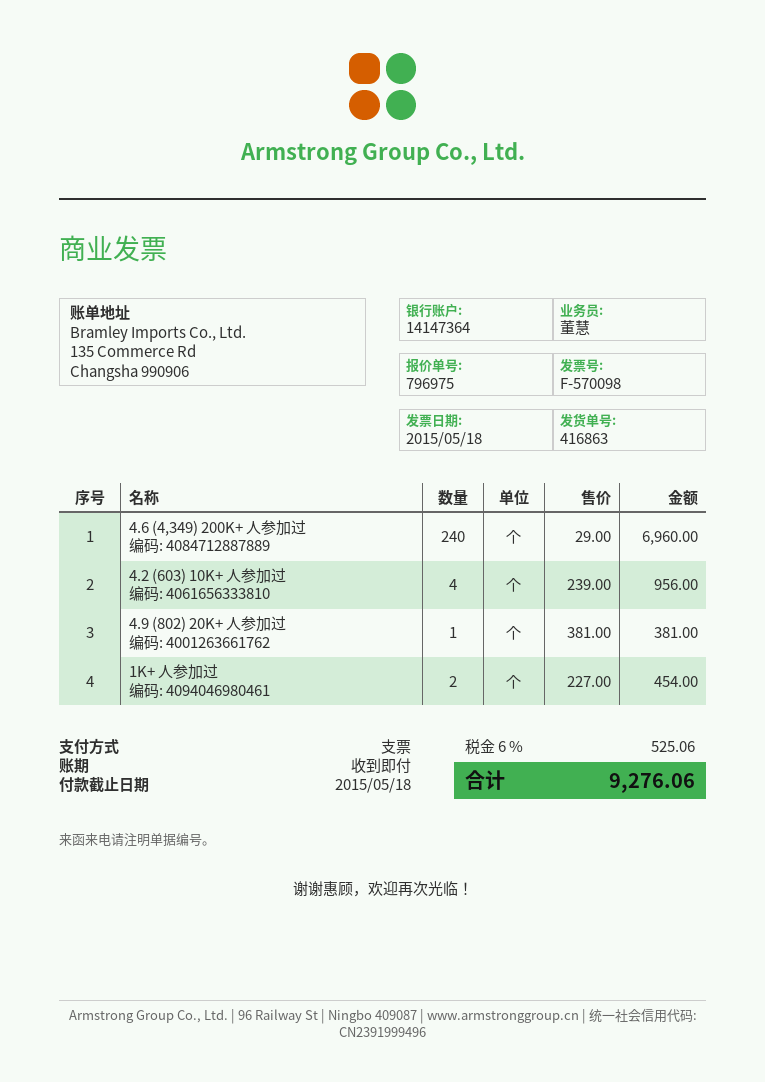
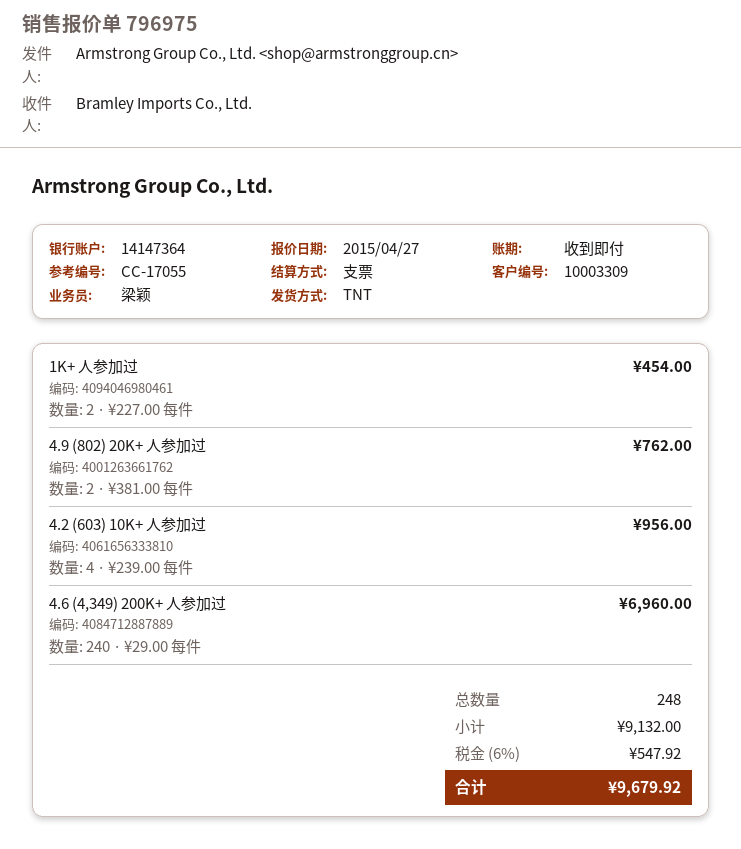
sales rep: 董慧 -> 梁颖
4.9 (802) 20K+ 人参加过: 1 x 381.00 = 381.00 -> 2 x 381.00 = 762.00
tax: 6% = 525.06 -> 6% = 547.92
total: 9276.06 -> 9679.92

